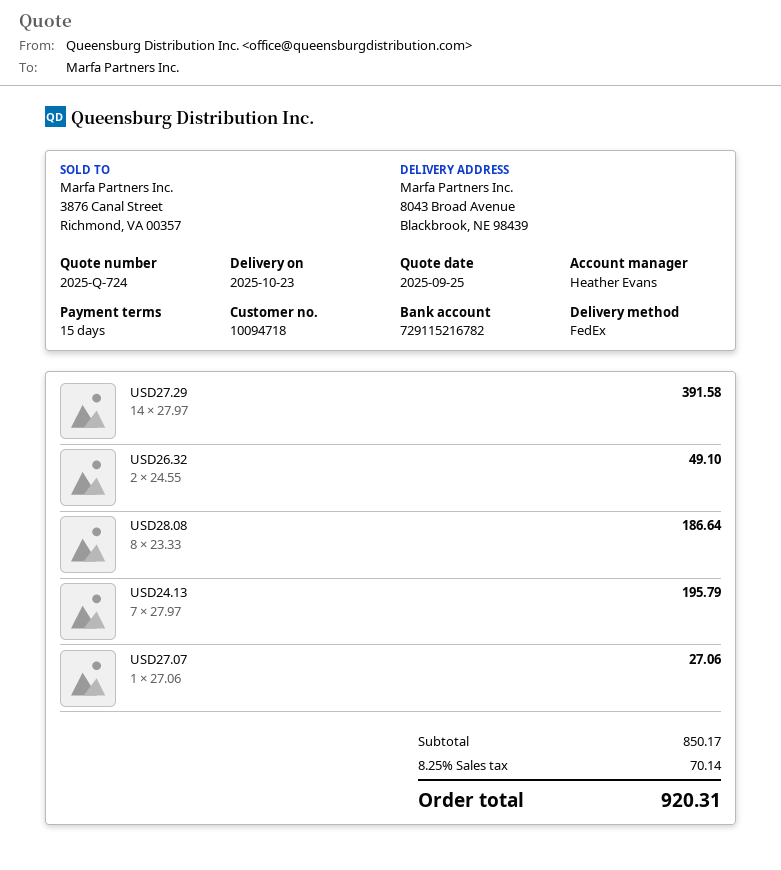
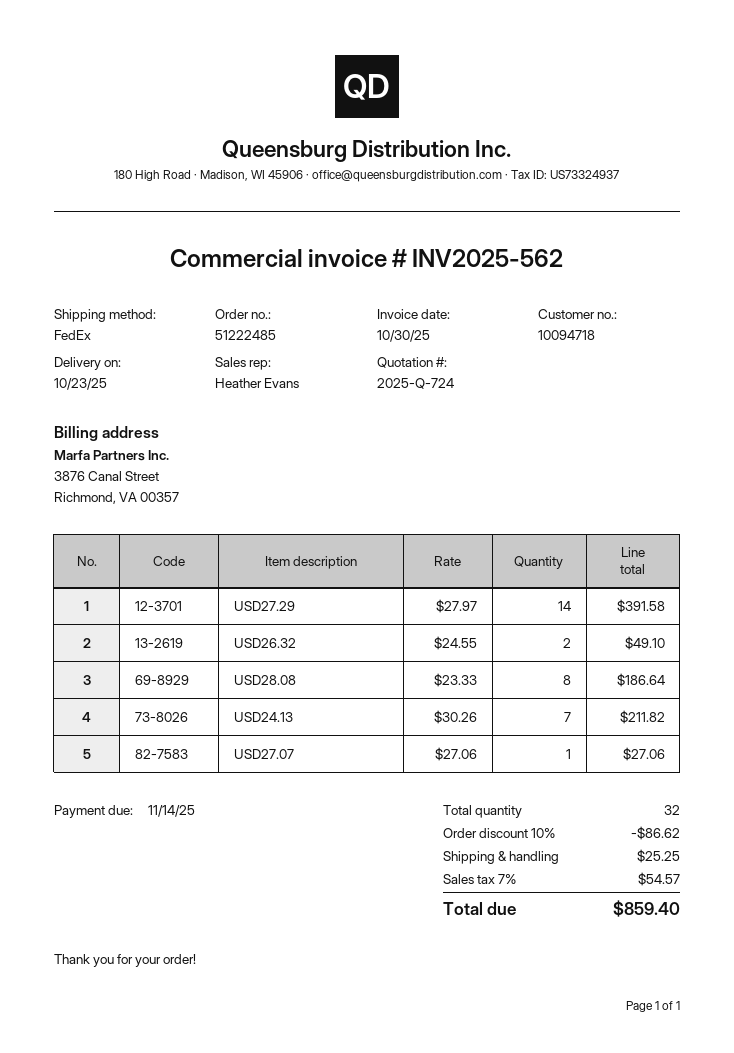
USD24.13: 7 x 27.97 = 195.79 -> 7 x 30.26 = 211.82
discount: none -> 10% = 86.62
shipping: none -> 25.25
tax: 8.25% = 70.14 -> 7% = 54.57
total: 920.31 -> 859.40

